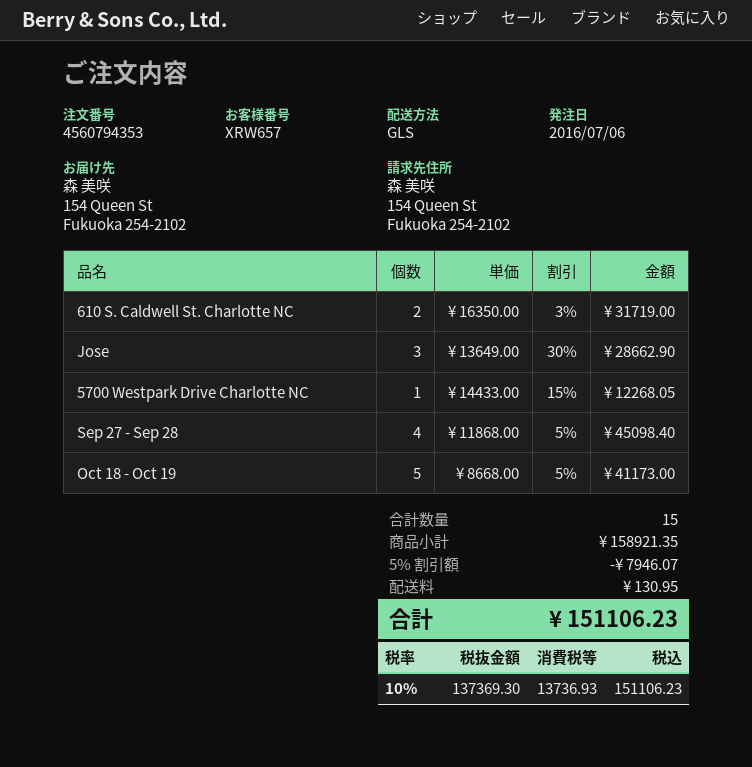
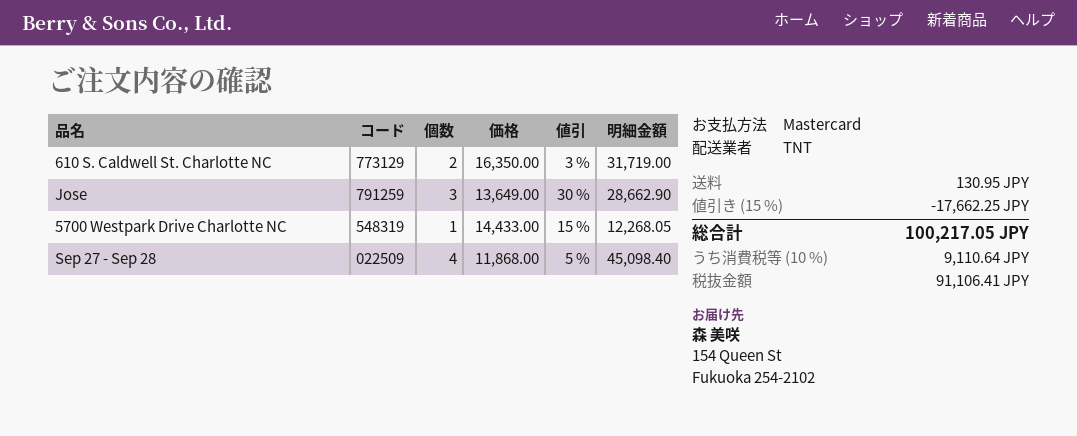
shipping method: GLS -> TNT
Oct 18 - Oct 19: 5 x 8668.00 - 5% = 41173.00 -> none
discount: 5% = 7946.07 -> 15% = 17662.25
net: 137369.30 -> 91106.41
tax: 10% = 13736.93 -> 10% = 9110.64
total: 151106.23 -> 100217.05

